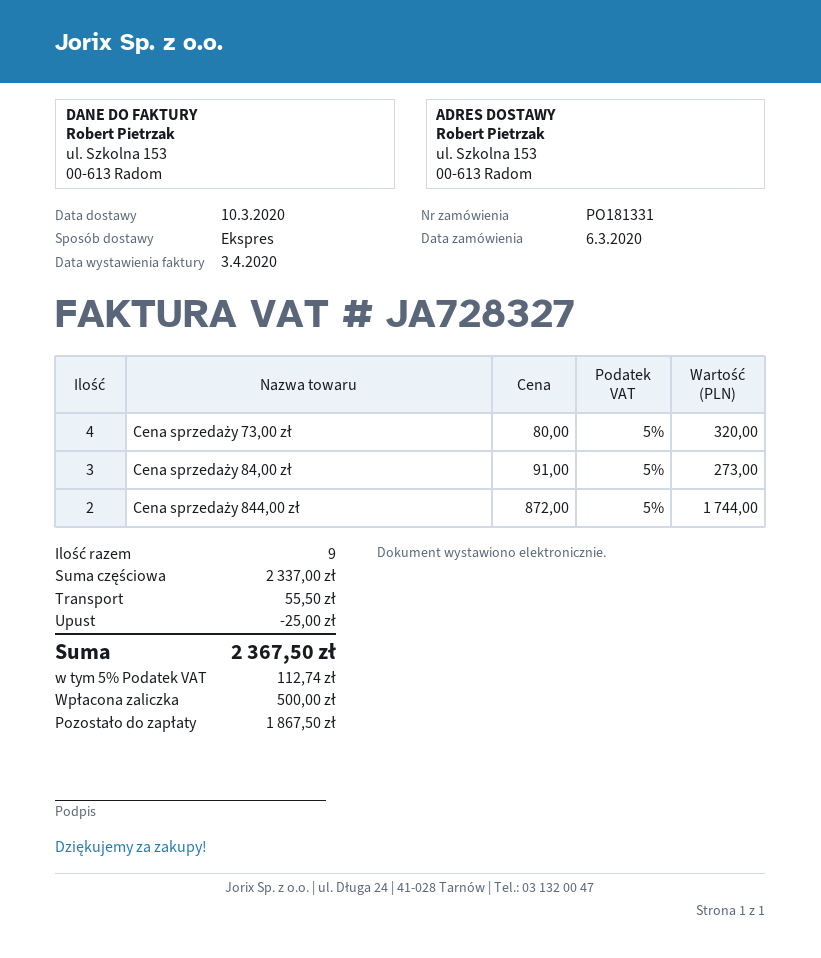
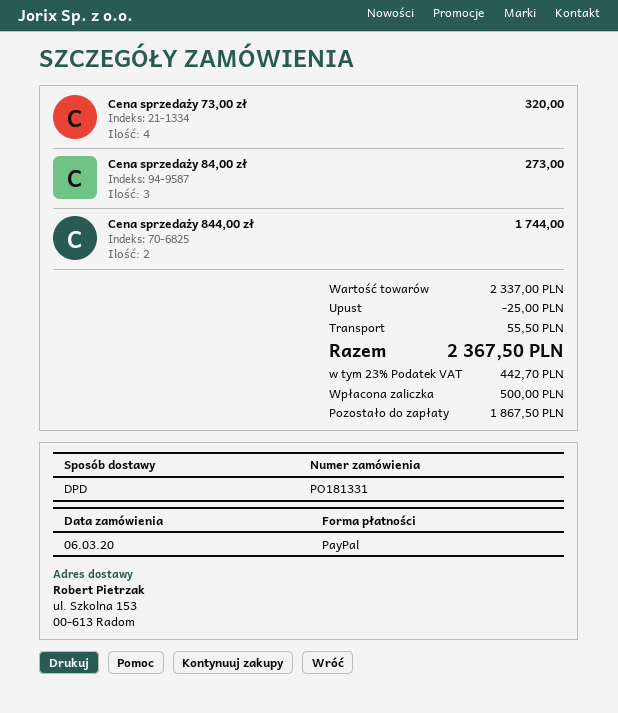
shipping method: express -> DPD
tax: 5% = 112.74 -> 23% = 442.70

